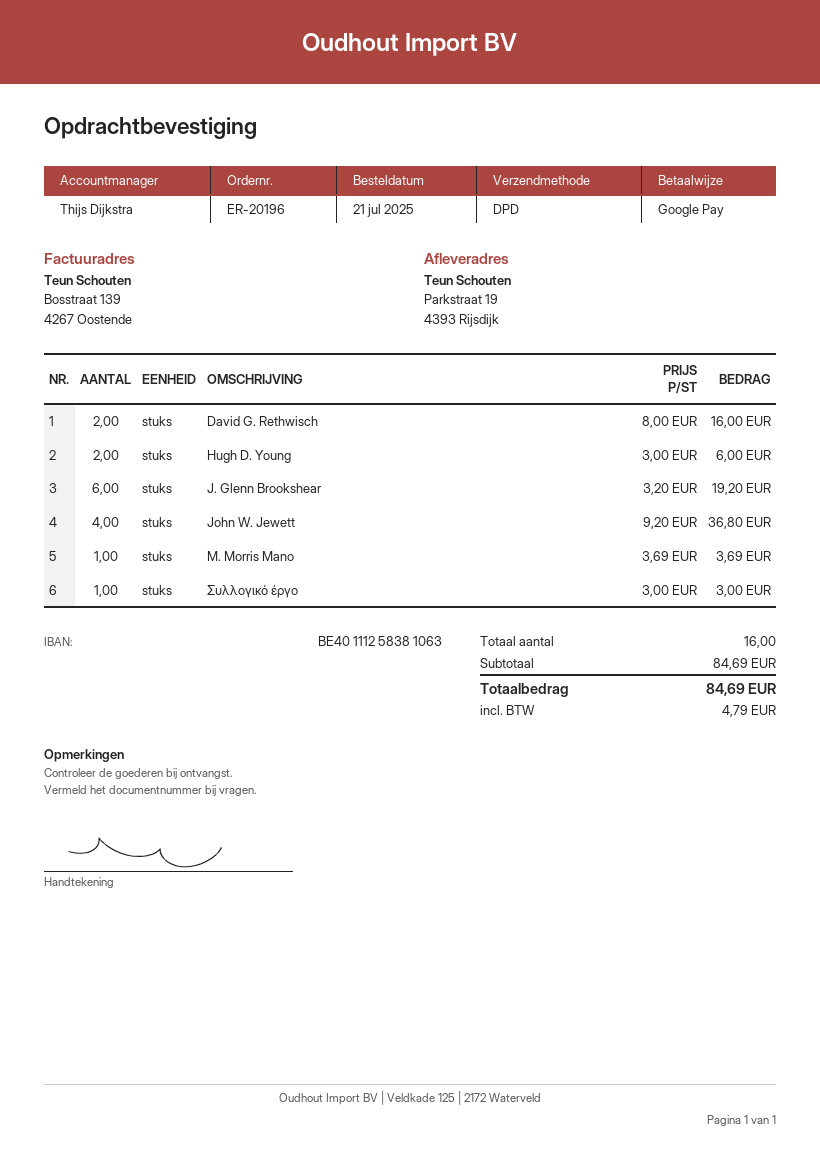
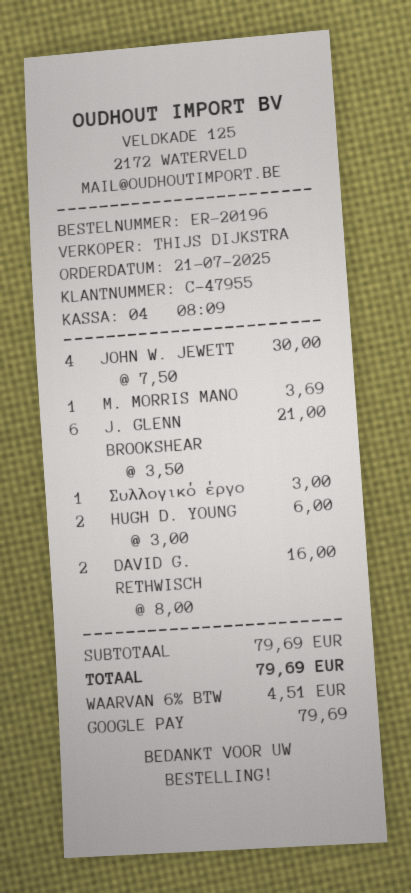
J. Glenn Brookshear: 6 x 3.20 = 19.20 -> 6 x 3.50 = 21.00
John W. Jewett: 4 x 9.20 = 36.80 -> 4 x 7.50 = 30.00
subtotal: 84.69 -> 79.69
tax: 4.79 -> 4.51
total: 84.69 -> 79.69

